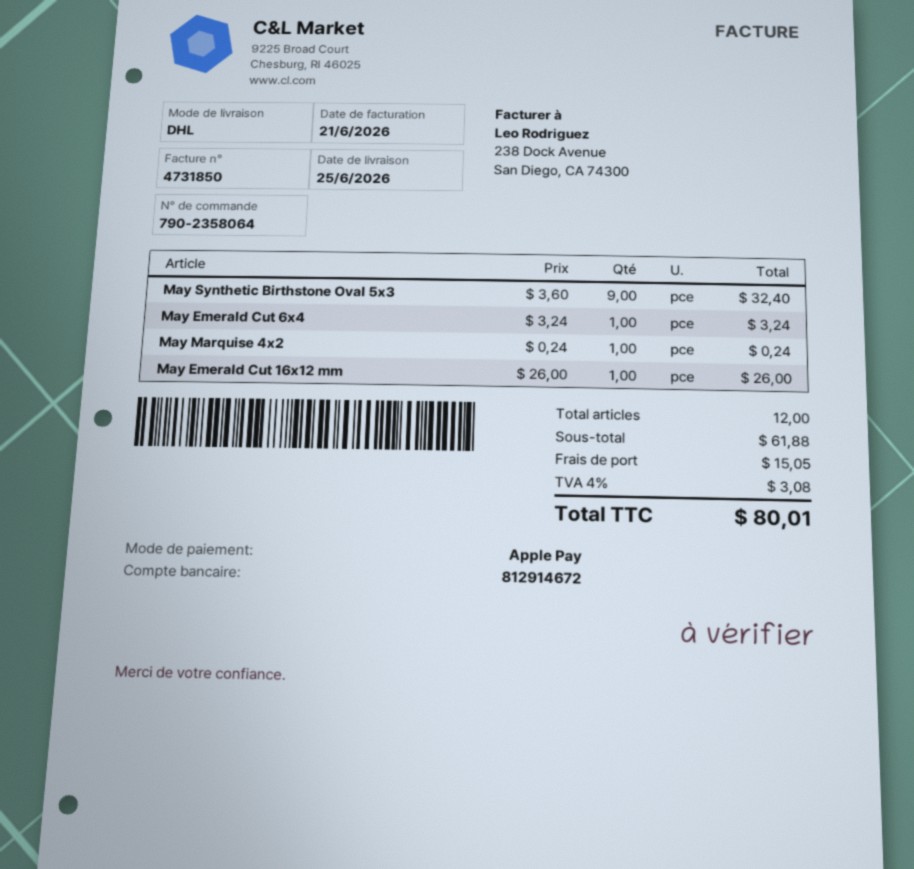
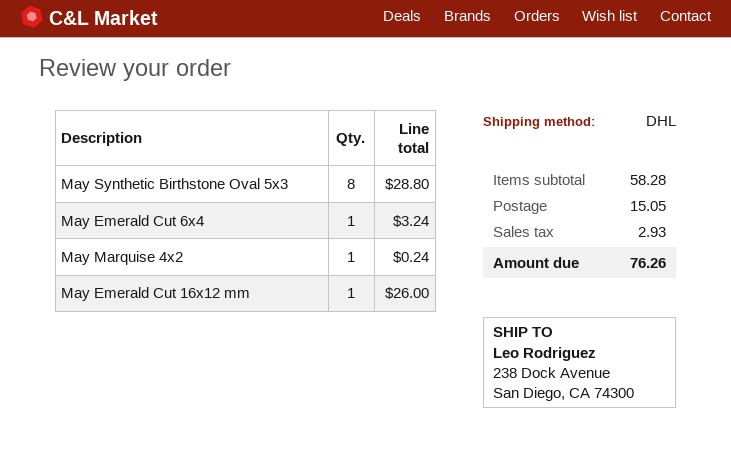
May Synthetic Birthstone Oval 5x3: 9 for 32.40 -> 8 for 28.80
subtotal: 61.88 -> 58.28
tax: 3.08 -> 2.93
total: 80.01 -> 76.26

